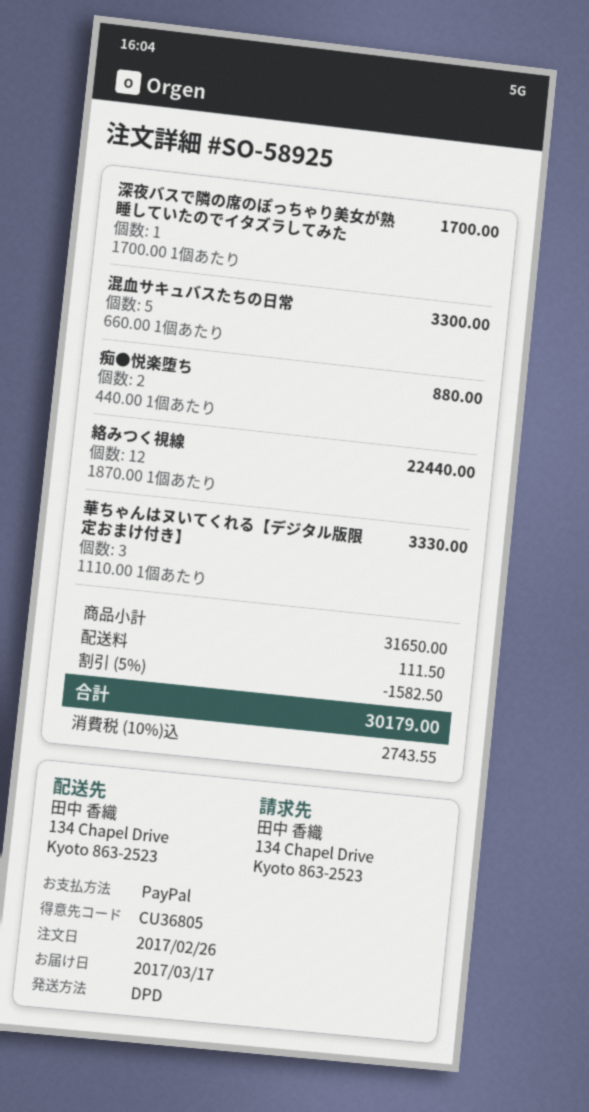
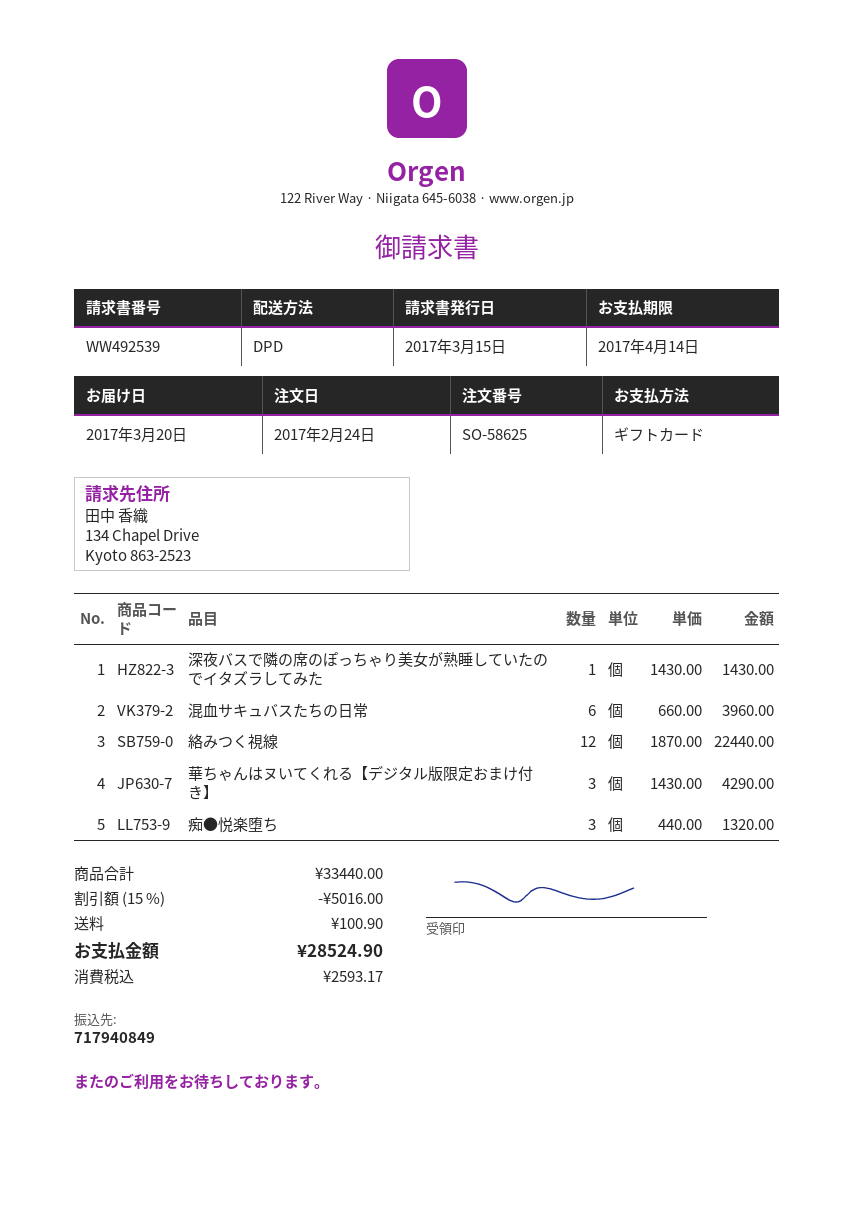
order number: SO-58925 -> SO-58625
order date: 2017-02-26 -> 2017-02-24
delivery date: 2017-03-17 -> 2017-03-20
payment method: PayPal -> gift card
深夜バスで隣の席のぽっちゃり美女が熟睡していたのでイタズラしてみた: 1 x 1700.00 = 1700.00 -> 1 x 1430.00 = 1430.00
混血サキュバスたちの日常: 5 x 660.00 = 3300.00 -> 6 x 660.00 = 3960.00
痴●悦楽堕ち: 2 x 440.00 = 880.00 -> 3 x 440.00 = 1320.00
華ちゃんはヌいてくれる【デジタル版限定おまけ付き】: 3 x 1110.00 = 3330.00 -> 3 x 1430.00 = 4290.00
subtotal: 31650.00 -> 33440.00
discount: 5% = 1582.50 -> 15% = 5016.00
shipping: 111.50 -> 100.90
tax: 2743.55 -> 2593.17
total: 30179.00 -> 28524.90

